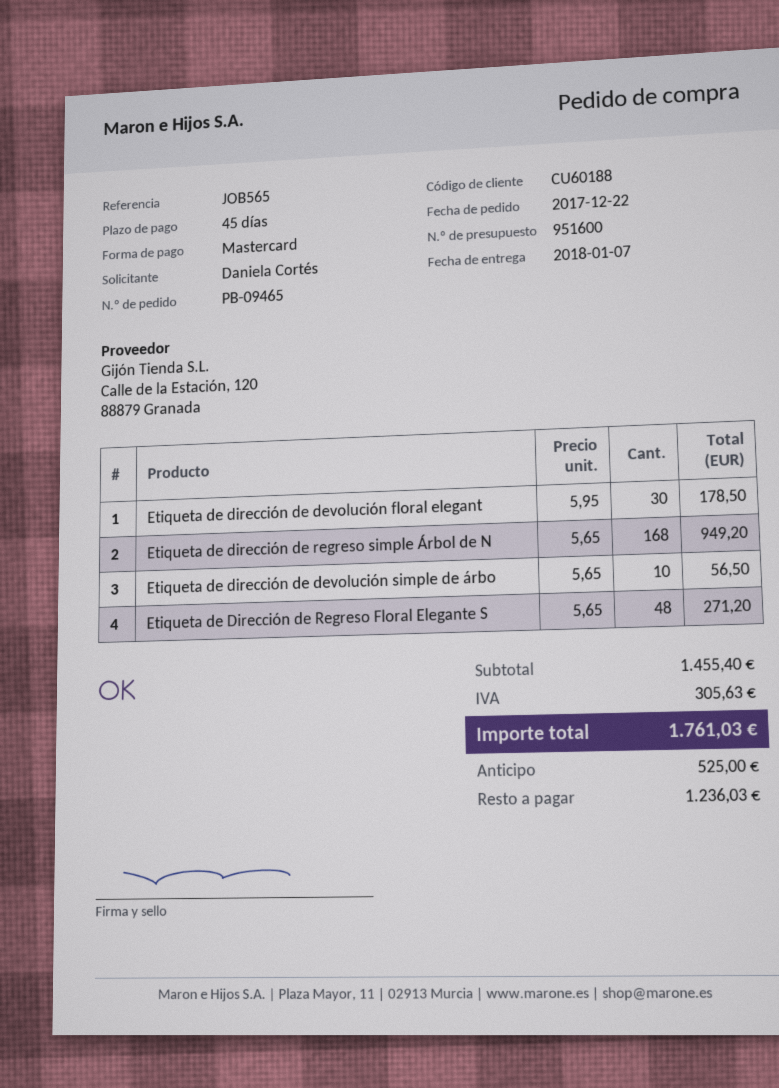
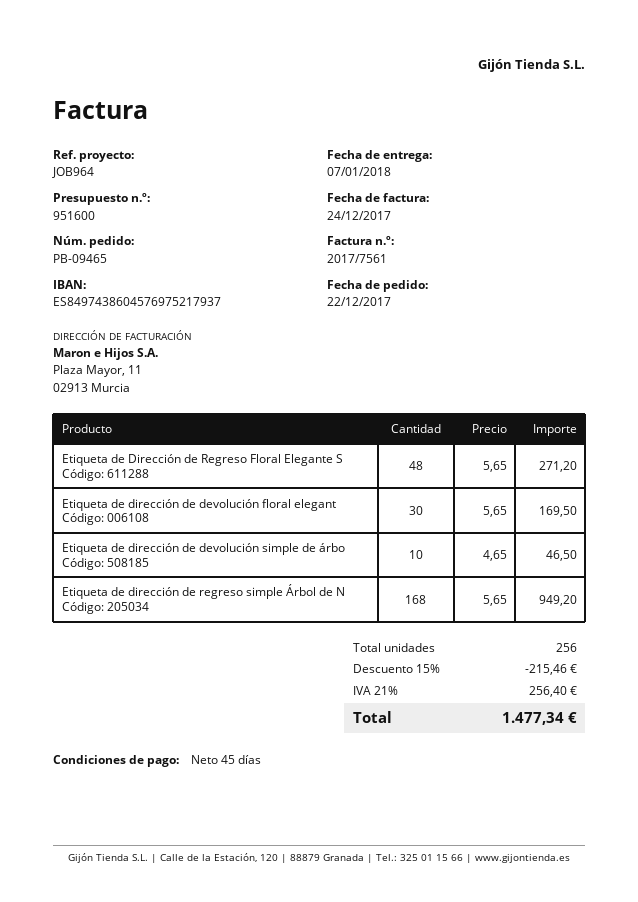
reference: JOB565 -> JOB964
Etiqueta de dirección de devolución floral elegant: 30 x 5.95 = 178.50 -> 30 x 5.65 = 169.50
Etiqueta de dirección de devolución simple de árbo: 10 x 5.65 = 56.50 -> 10 x 4.65 = 46.50
discount: none -> 15% = 215.46
tax: 305.63 -> 256.40
total: 1761.03 -> 1477.34

